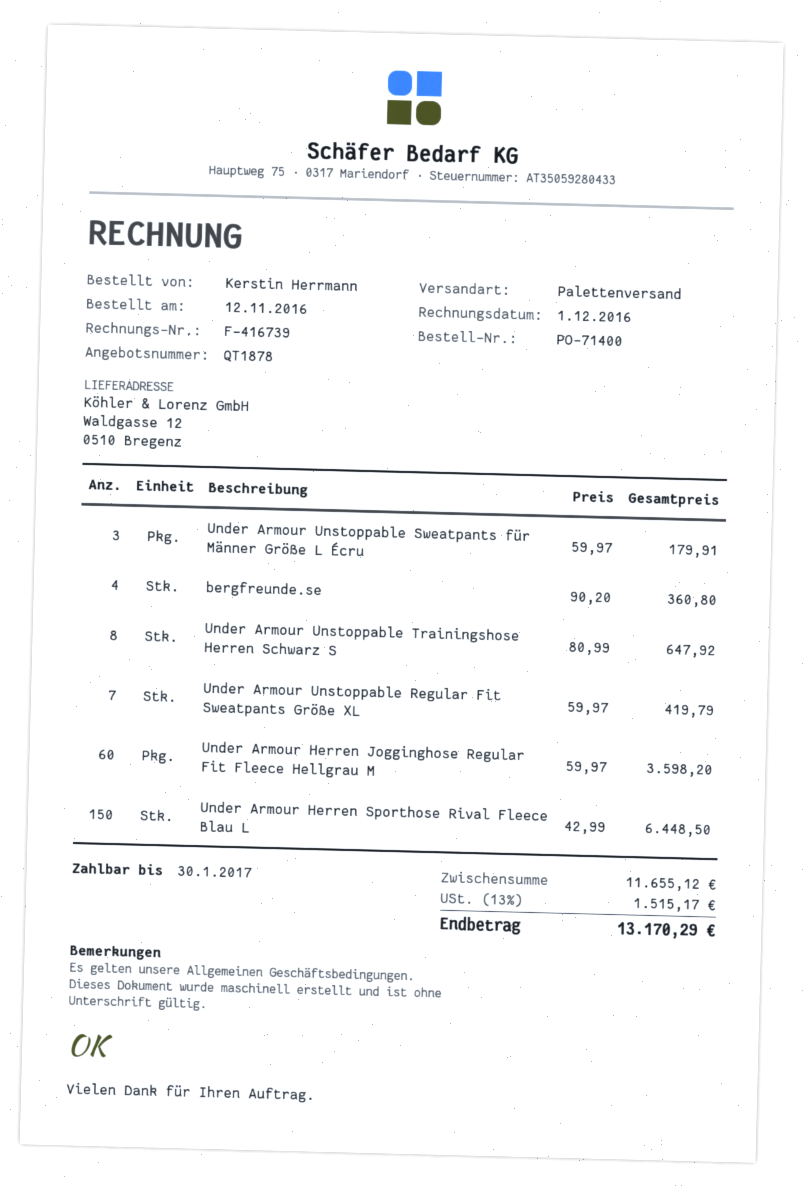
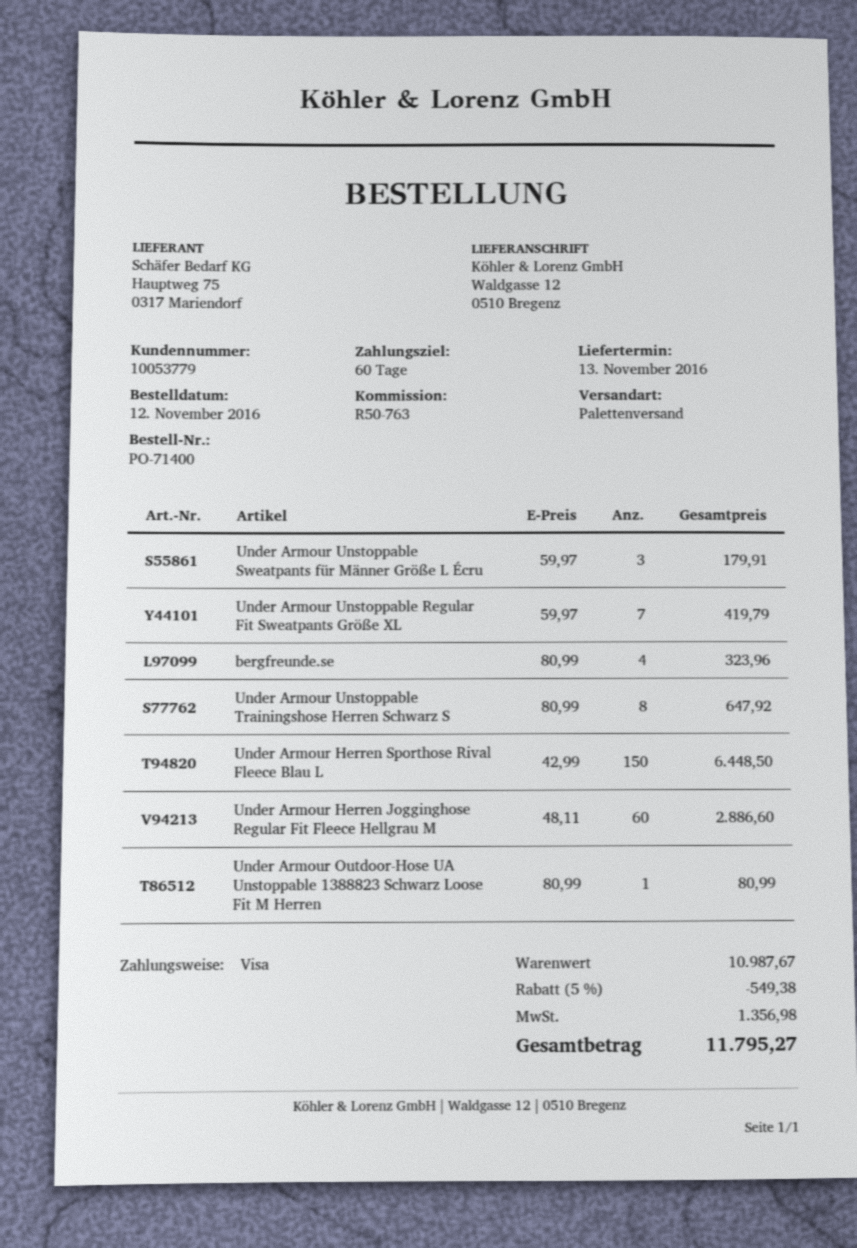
bergfreunde.se: 4 x 90.20 = 360.80 -> 4 x 80.99 = 323.96
Under Armour Herren Jogginghose Regular Fit Fleece Hellgrau M: 60 x 59.97 = 3598.20 -> 60 x 48.11 = 2886.60
Under Armour Outdoor-Hose UA Unstoppable 1388823 Schwarz Loose Fit M Herren: none -> 1 x 80.99 = 80.99
subtotal: 11655.12 -> 10987.67
discount: none -> 5% = 549.38
tax: 1515.17 -> 1356.98
total: 13170.29 -> 11795.27

